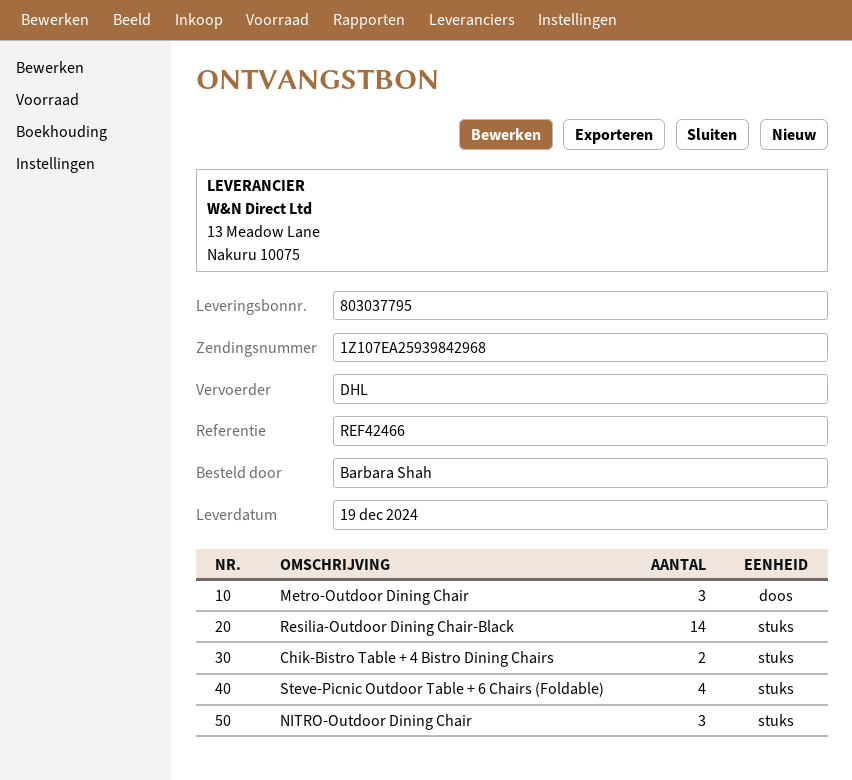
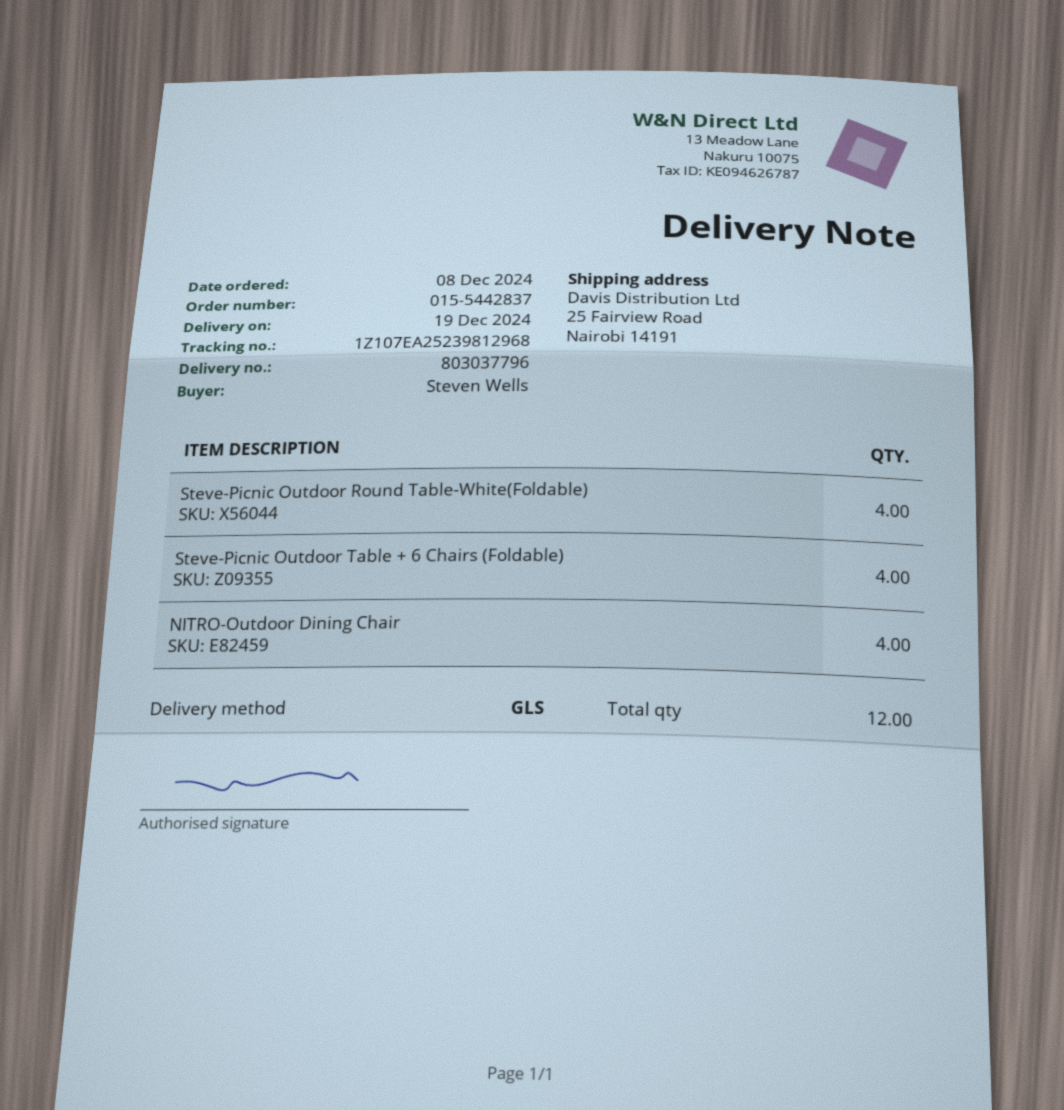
delivery note number: 803037795 -> 803037796
ordered by: Barbara Shah -> Steven Wells
shipping method: DHL -> GLS
tracking number: 1Z107EA25939842968 -> 1Z107EA25239812968
Metro-Outdoor Dining Chair: 3 -> none
Resilia-Outdoor Dining Chair-Black: 14 -> none
Chik-Bistro Table + 4 Bistro Dining Chairs: 2 -> none
NITRO-Outdoor Dining Chair: 3 -> 4
Steve-Picnic Outdoor Round Table-White(Foldable): none -> 4

